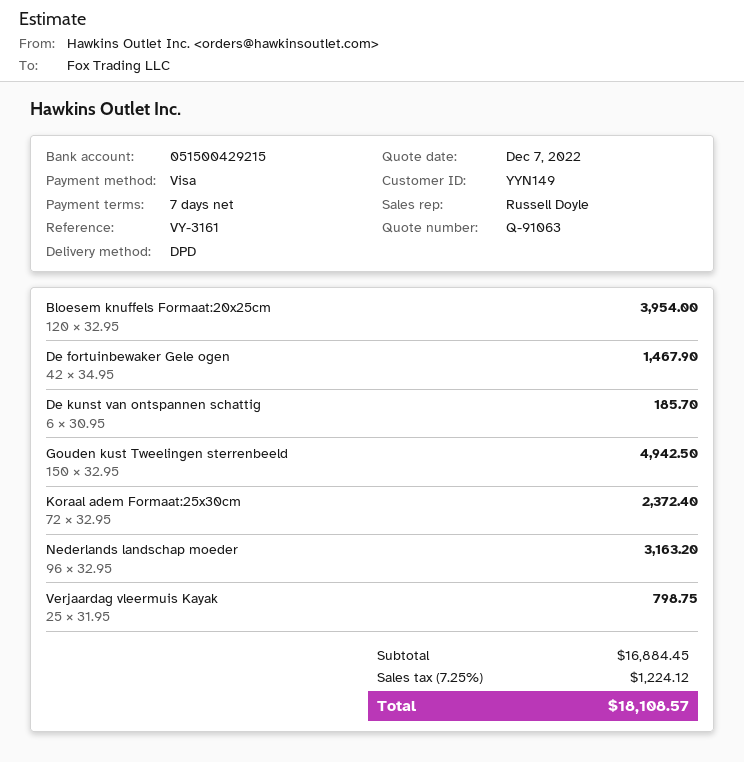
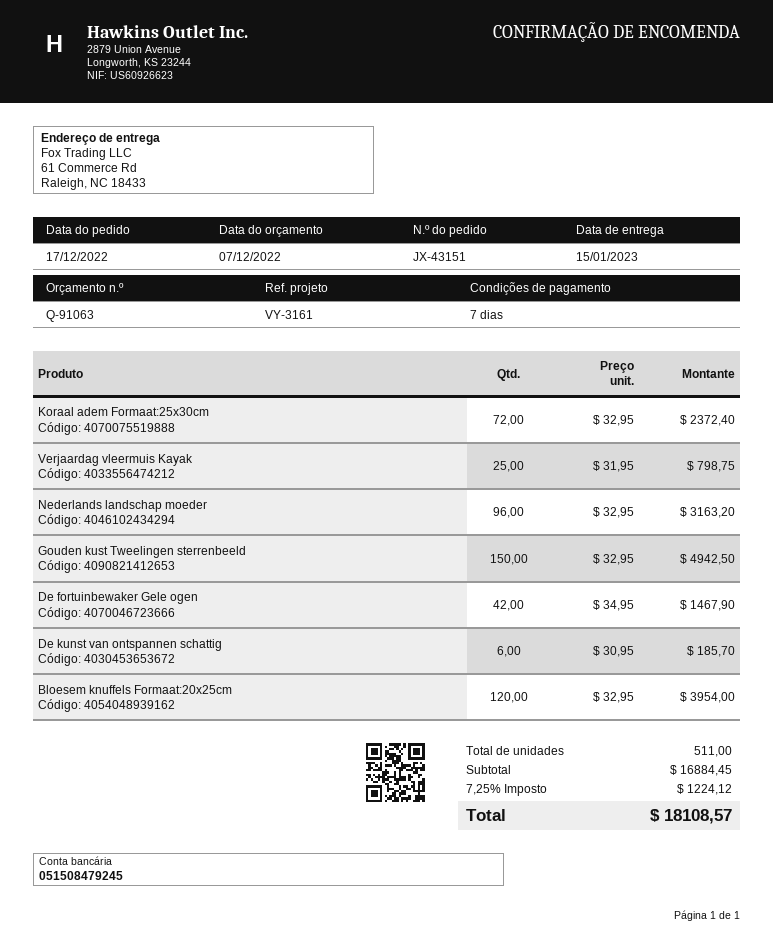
bank account: 051500429215 -> 051508479245

